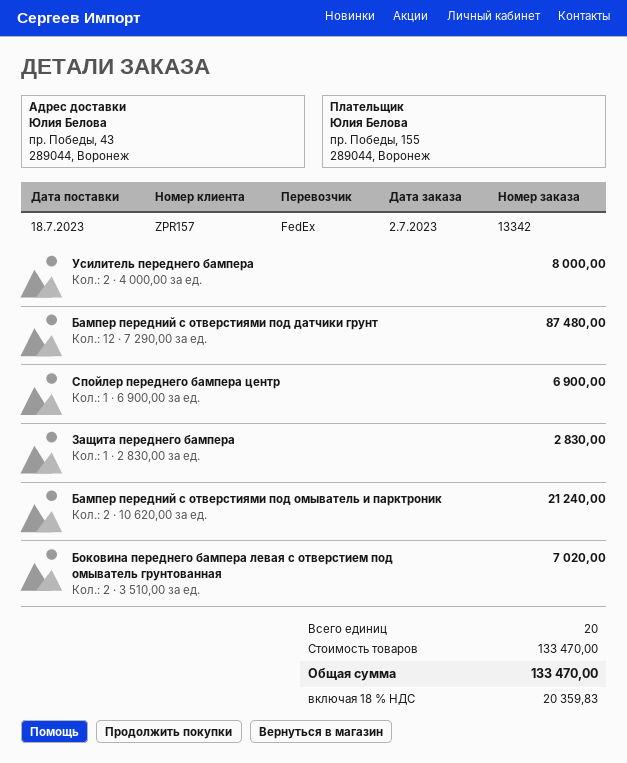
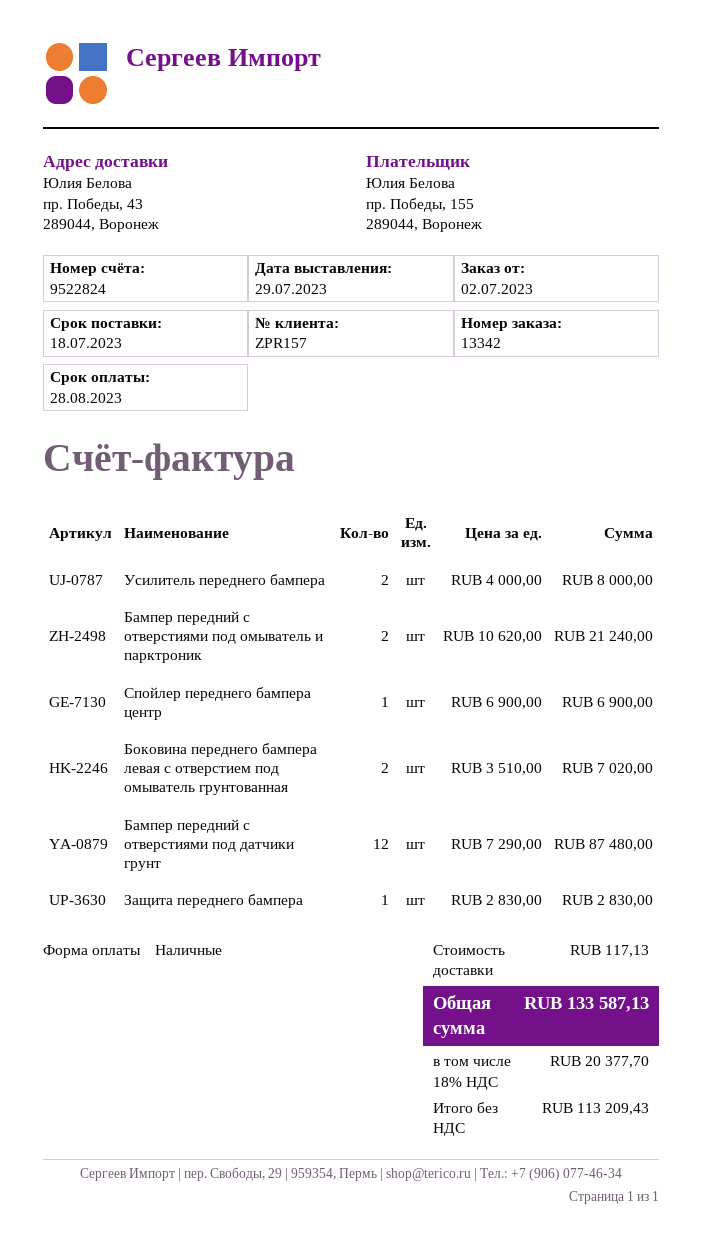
shipping: none -> 117.13
tax: 18% = 20359.83 -> 18% = 20377.70
total: 133470.00 -> 133587.13

